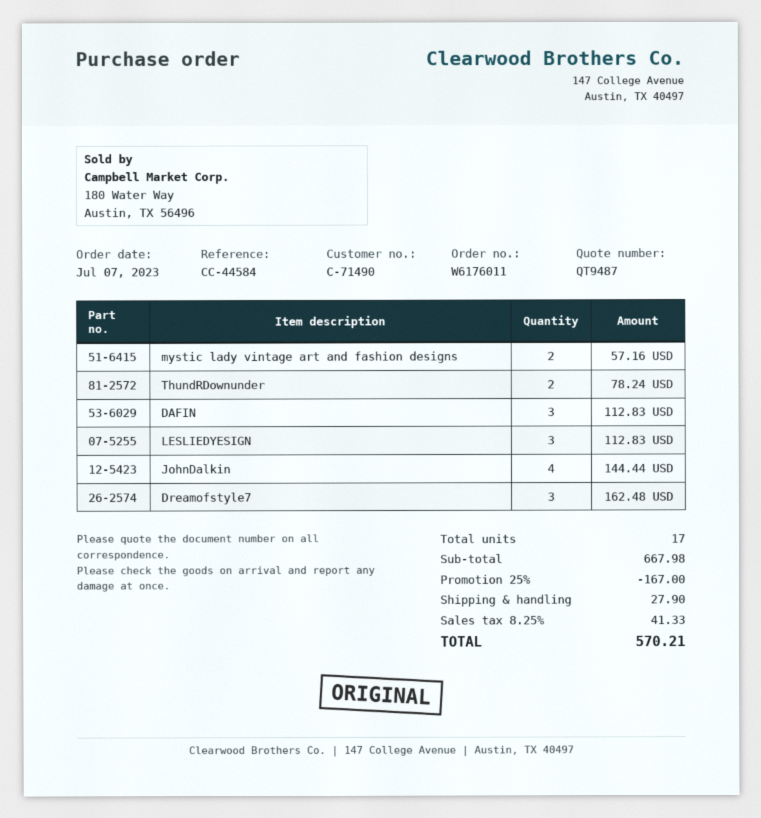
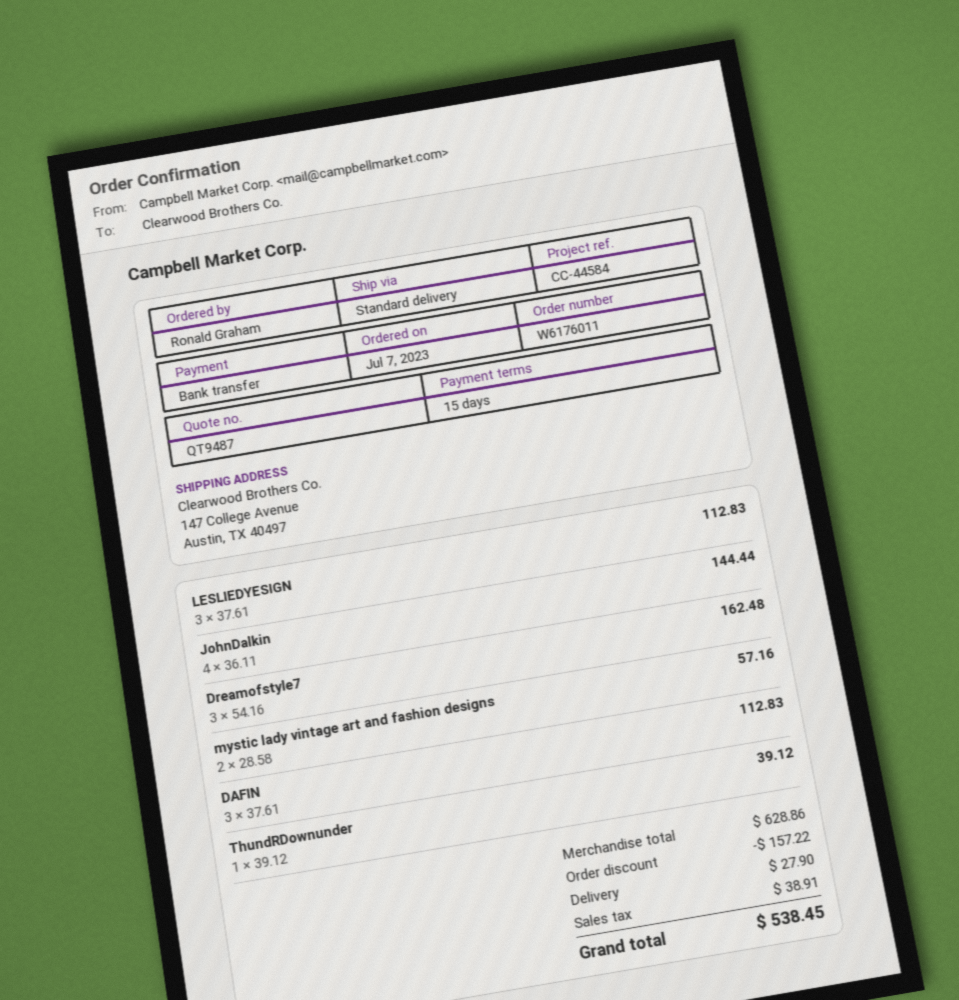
ThundRDownunder: 2 for 78.24 -> 1 for 39.12
subtotal: 667.98 -> 628.86
discount: 167.00 -> 157.22
tax: 41.33 -> 38.91
total: 570.21 -> 538.45

